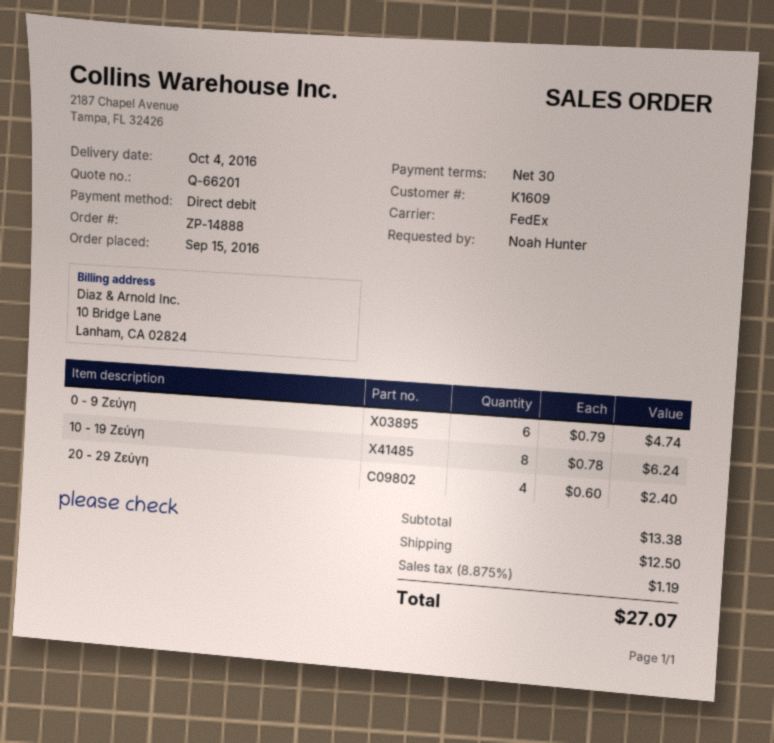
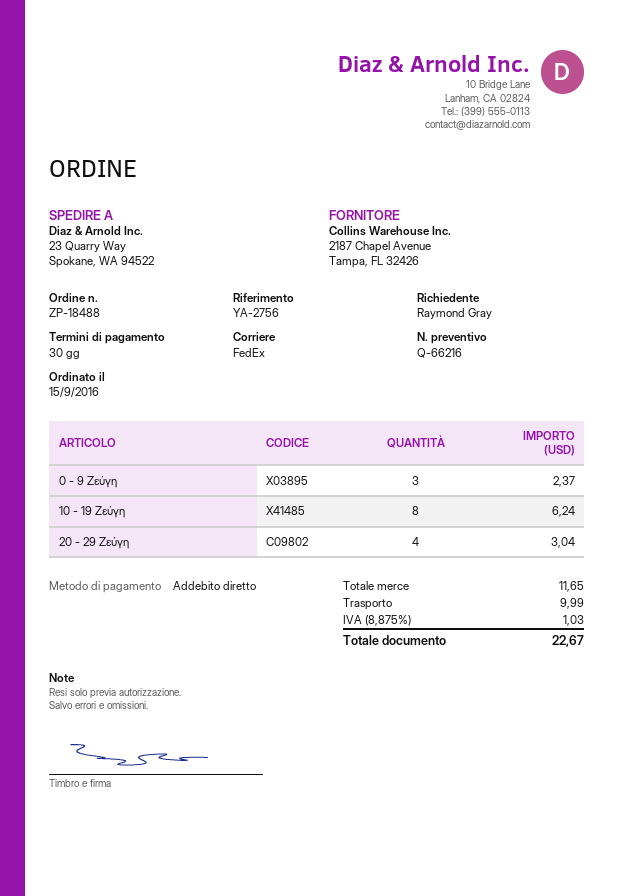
quote number: Q-66201 -> Q-66216
order number: ZP-14888 -> ZP-18488
ordered by: Noah Hunter -> Raymond Gray
0 - 9 Ζεύγη: 6 for 4.74 -> 3 for 2.37
20 - 29 Ζεύγη: 4 for 2.40 -> 4 for 3.04
subtotal: 13.38 -> 11.65
shipping: 12.50 -> 9.99
tax: 8.875% = 1.19 -> 8.875% = 1.03
total: 27.07 -> 22.67

